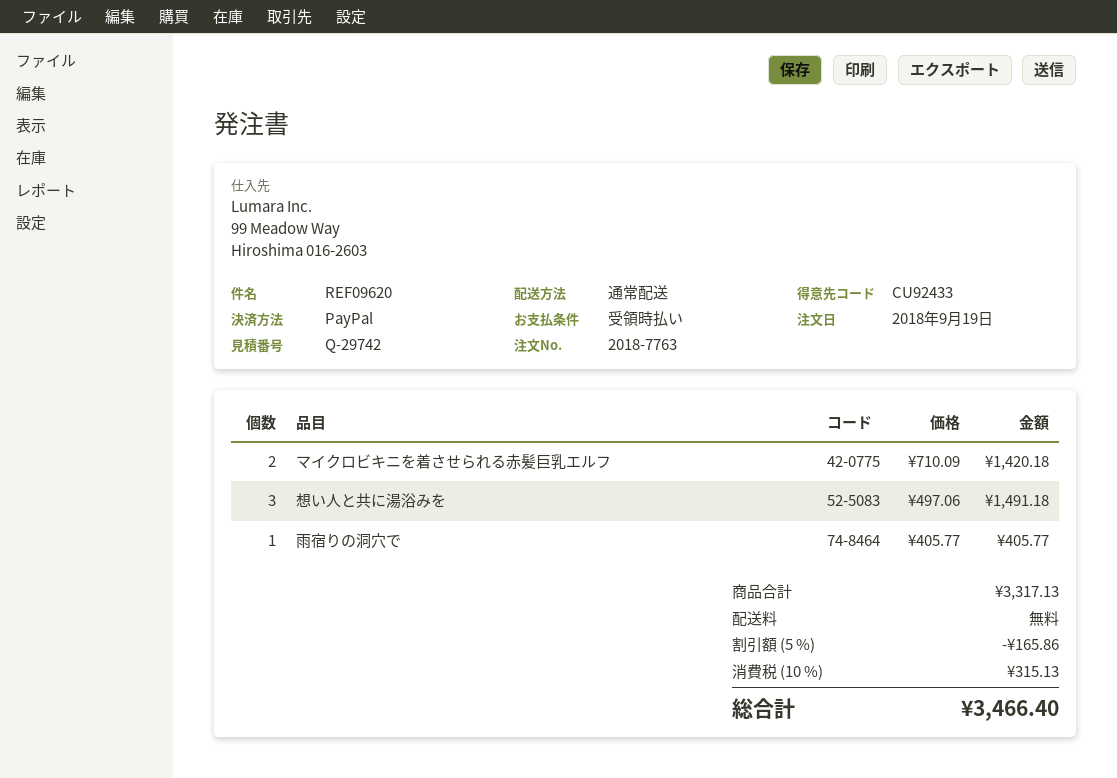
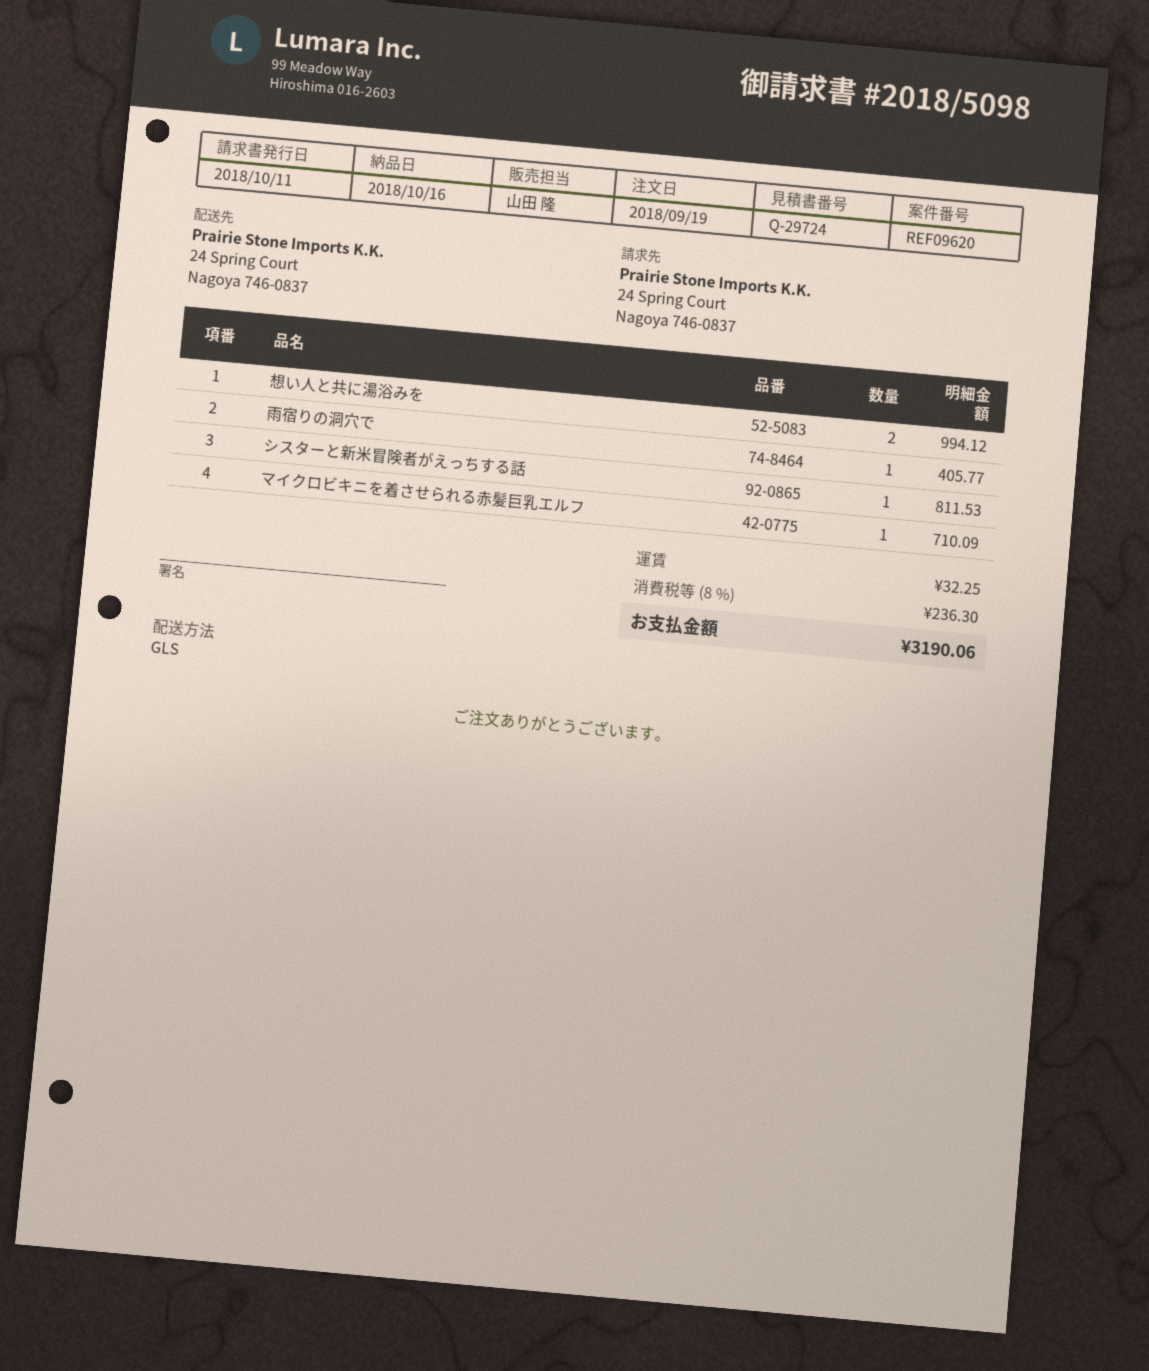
quote number: Q-29742 -> Q-29724
shipping method: standard -> GLS
マイクロビキニを着させられる赤髪巨乳エルフ: 2 for 1420.18 -> 1 for 710.09
想い人と共に湯浴みを: 3 for 1491.18 -> 2 for 994.12
シスターと新米冒険者がえっちする話: none -> 1 for 811.53
discount: 5% = 165.86 -> none
shipping: 0.00 -> 32.25
tax: 10% = 315.13 -> 8% = 236.30
total: 3466.40 -> 3190.06

